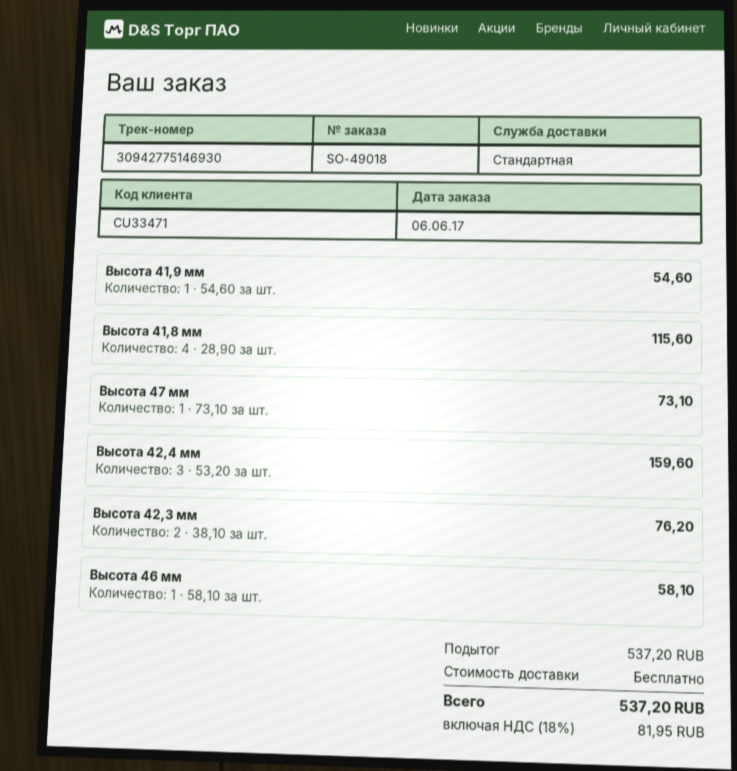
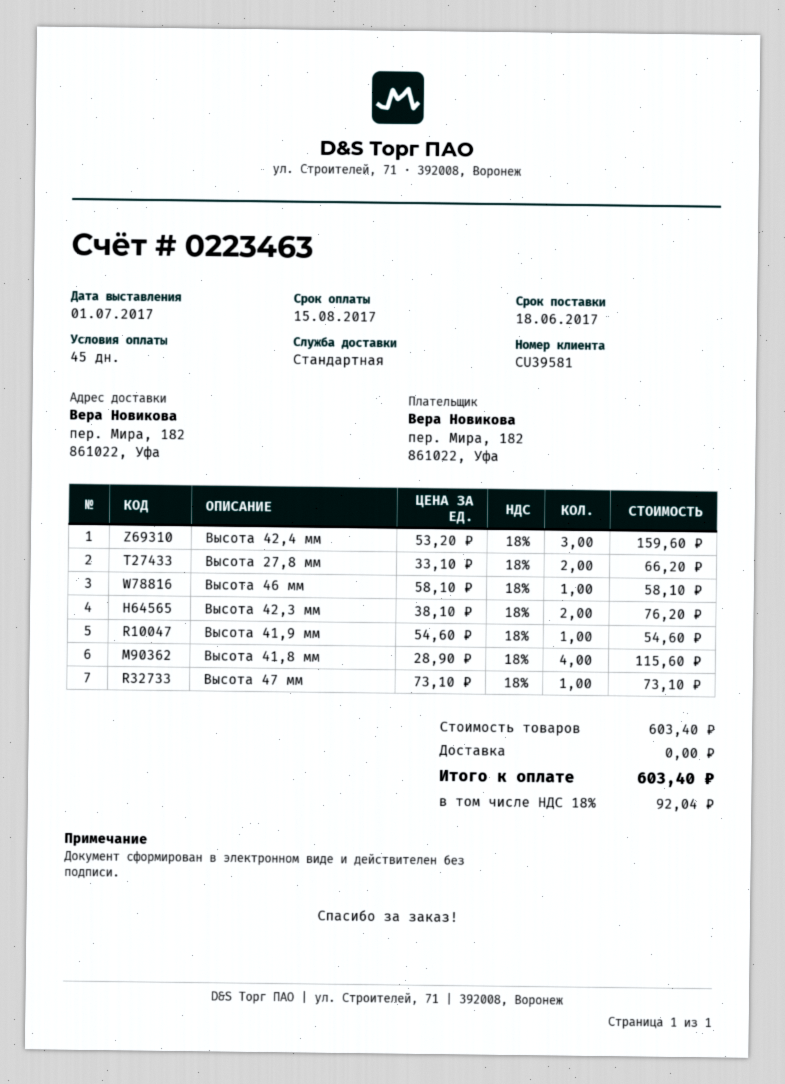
customer number: CU33471 -> CU39581
Высота 27,8 мм: none -> 2 x 33.10 = 66.20
subtotal: 537.20 -> 603.40
tax: 18% = 81.95 -> 18% = 92.04
total: 537.20 -> 603.40

